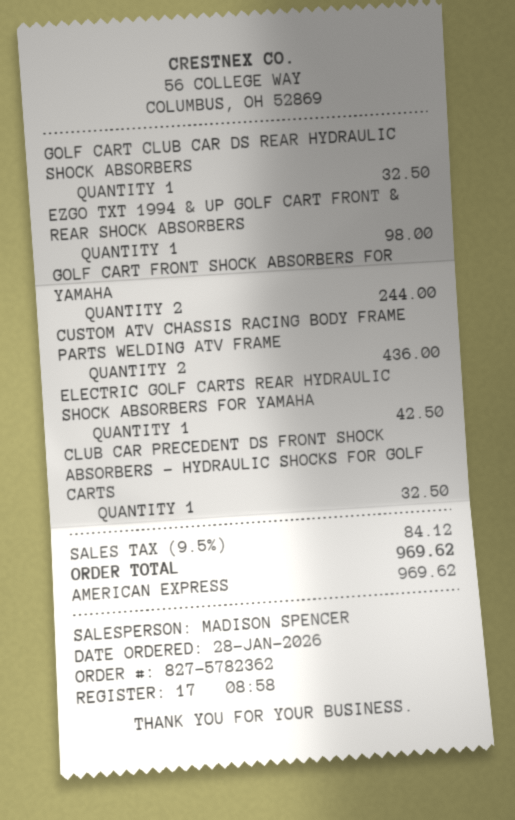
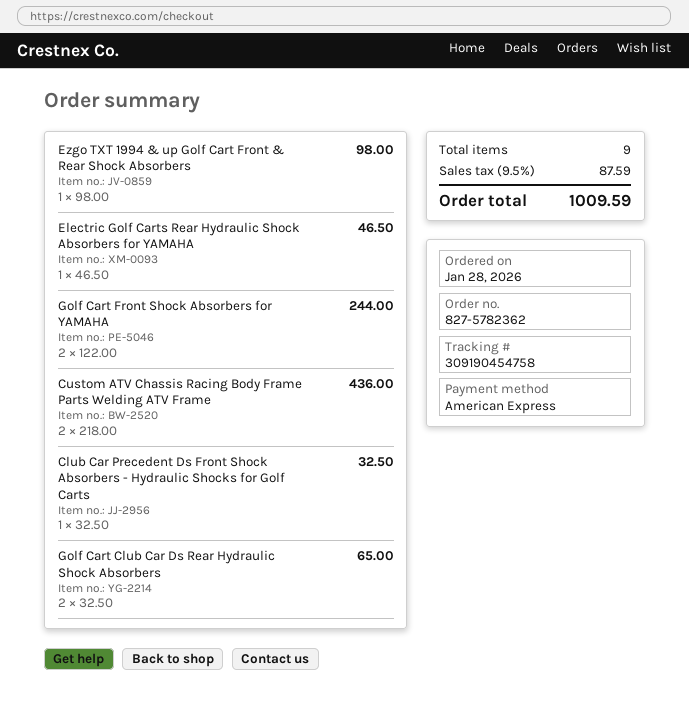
GOLF CART CLUB CAR DS REAR HYDRAULIC SHOCK ABSORBERS: 1 for 32.50 -> 2 for 65.00
ELECTRIC GOLF CARTS REAR HYDRAULIC SHOCK ABSORBERS FOR YAMAHA: 1 for 42.50 -> 1 for 46.50
tax: 9.5% = 84.12 -> 9.5% = 87.59
total: 969.62 -> 1009.59

